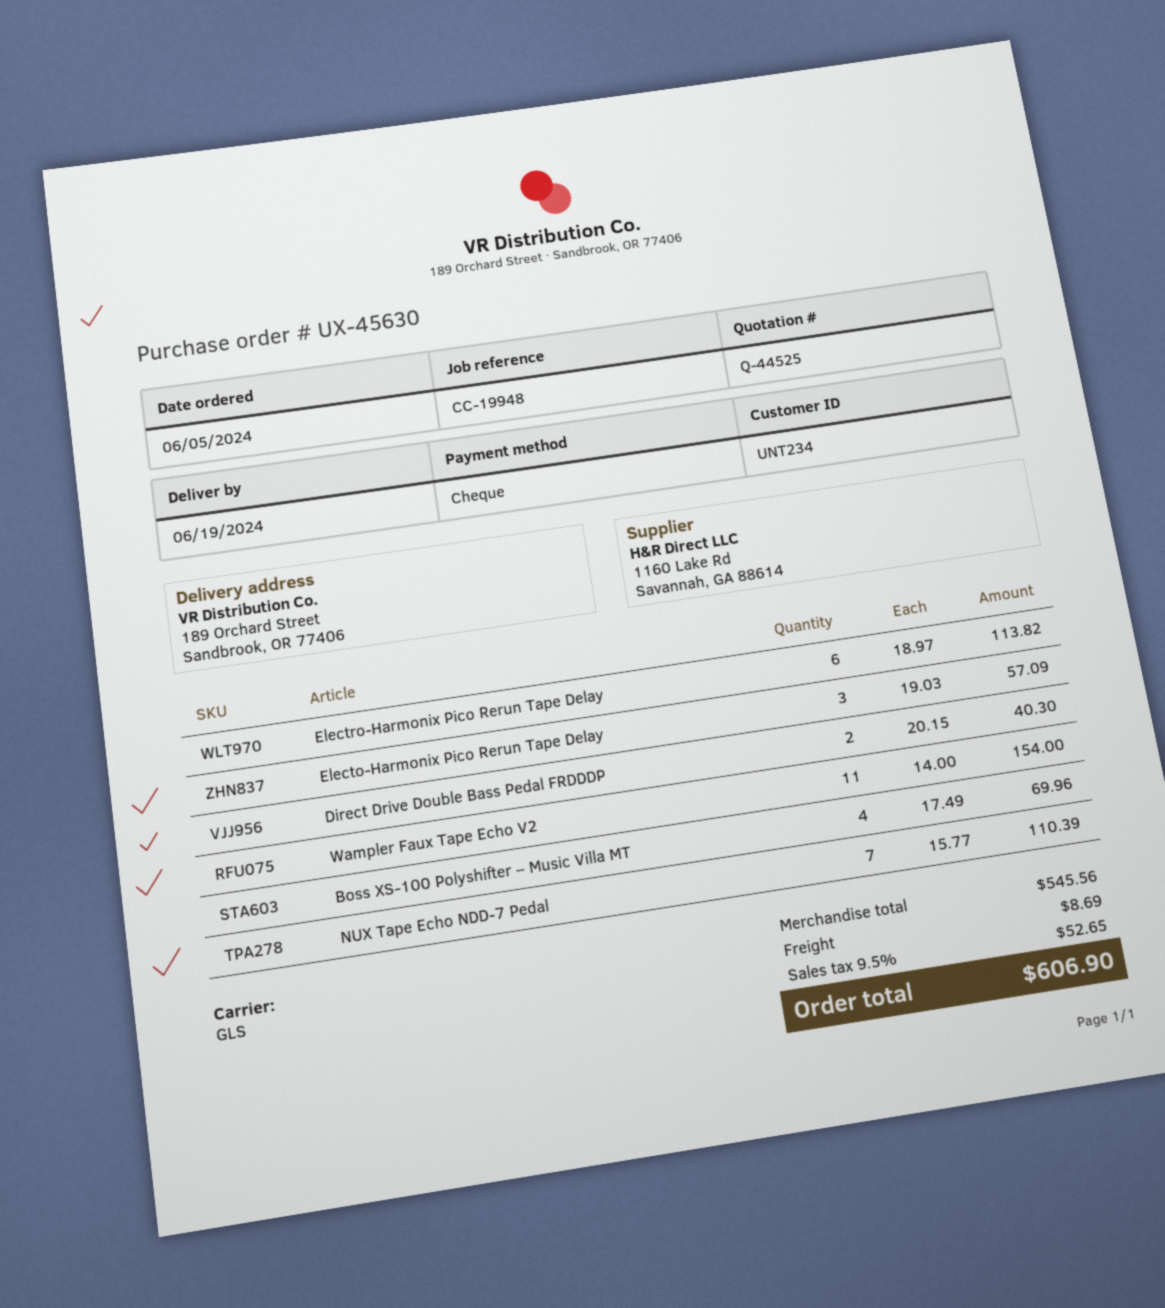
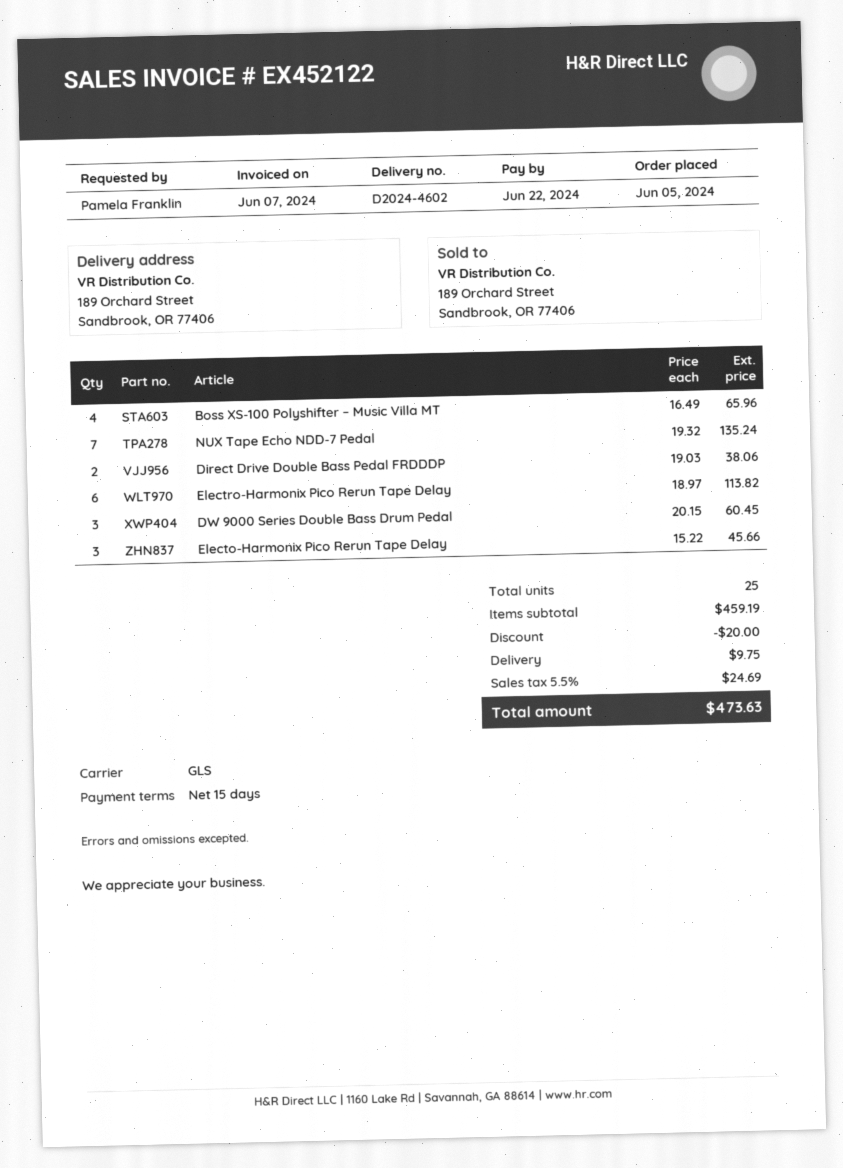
Electo-Harmonix Pico Rerun Tape Delay: 3 x 19.03 = 57.09 -> 3 x 15.22 = 45.66
Direct Drive Double Bass Pedal FRDDDP: 2 x 20.15 = 40.30 -> 2 x 19.03 = 38.06
Wampler Faux Tape Echo V2: 11 x 14.00 = 154.00 -> none
Boss XS-100 Polyshifter – Music Villa MT: 4 x 17.49 = 69.96 -> 4 x 16.49 = 65.96
NUX Tape Echo NDD-7 Pedal: 7 x 15.77 = 110.39 -> 7 x 19.32 = 135.24
DW 9000 Series Double Bass Drum Pedal: none -> 3 x 20.15 = 60.45
subtotal: 545.56 -> 459.19
discount: none -> 20.00
shipping: 8.69 -> 9.75
tax: 9.5% = 52.65 -> 5.5% = 24.69
total: 606.90 -> 473.63

